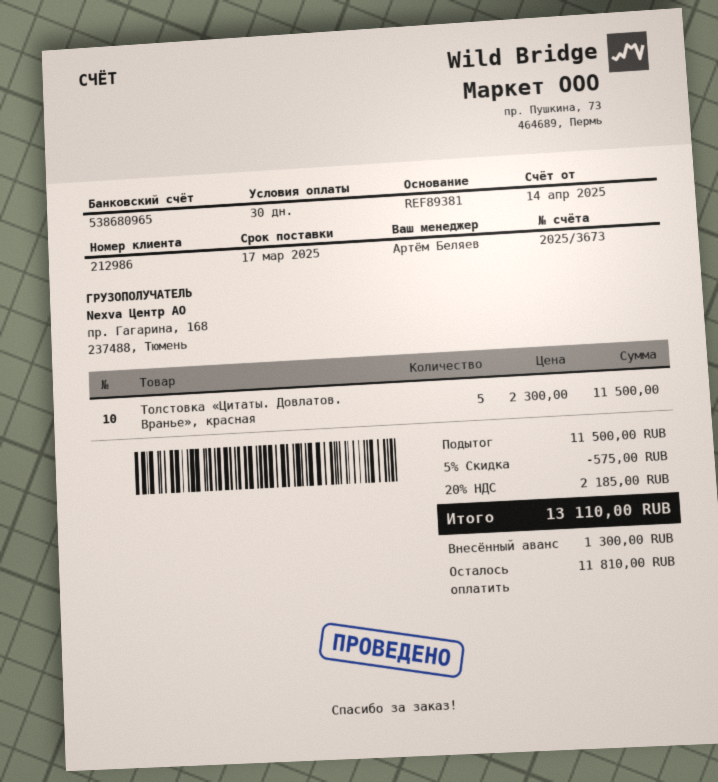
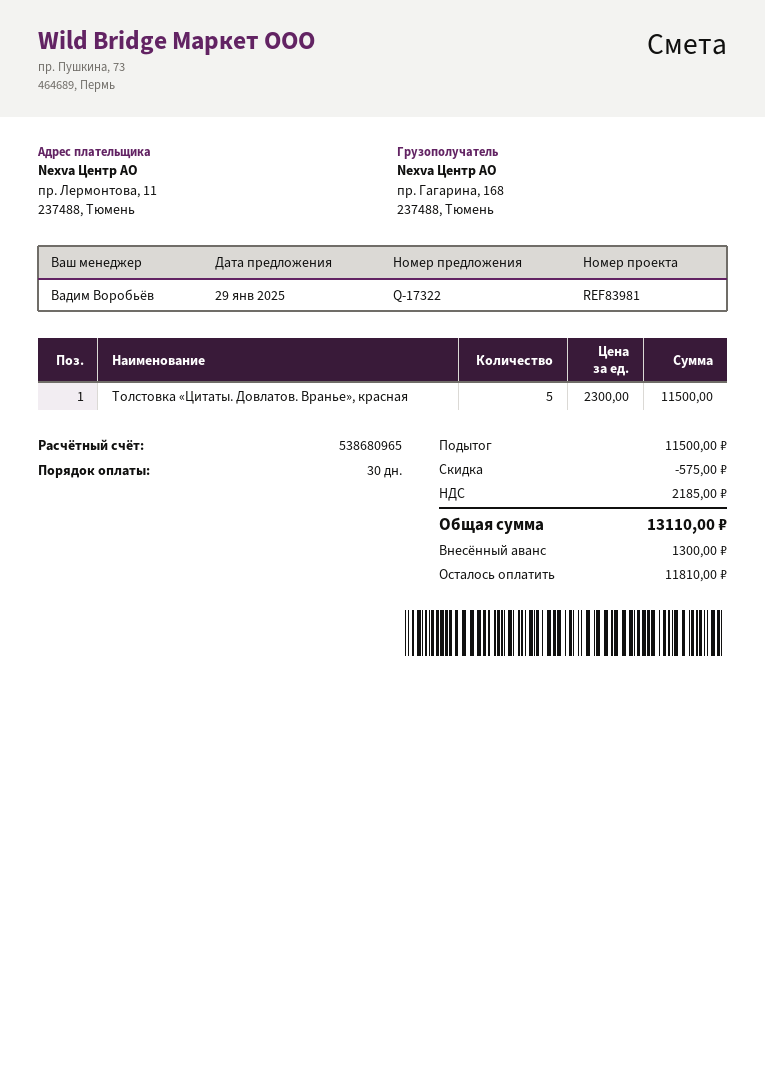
reference: REF89381 -> REF83981
sales rep: Артём Беляев -> Вадим Воробьёв

